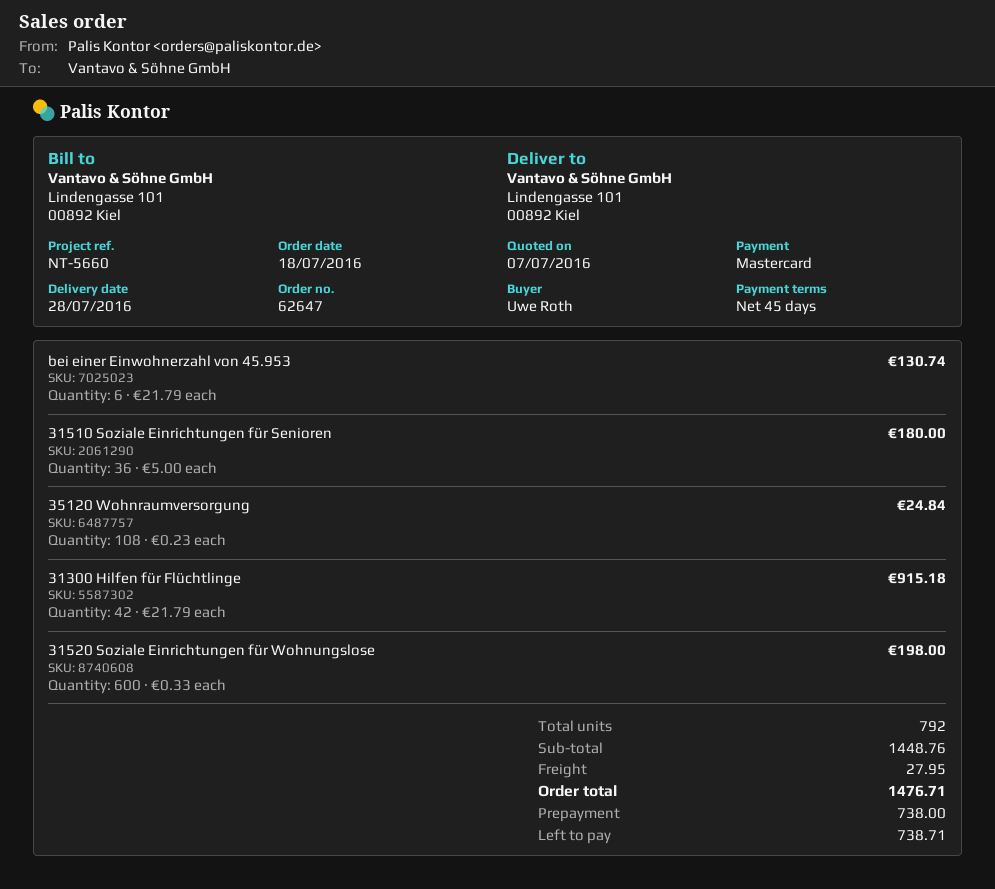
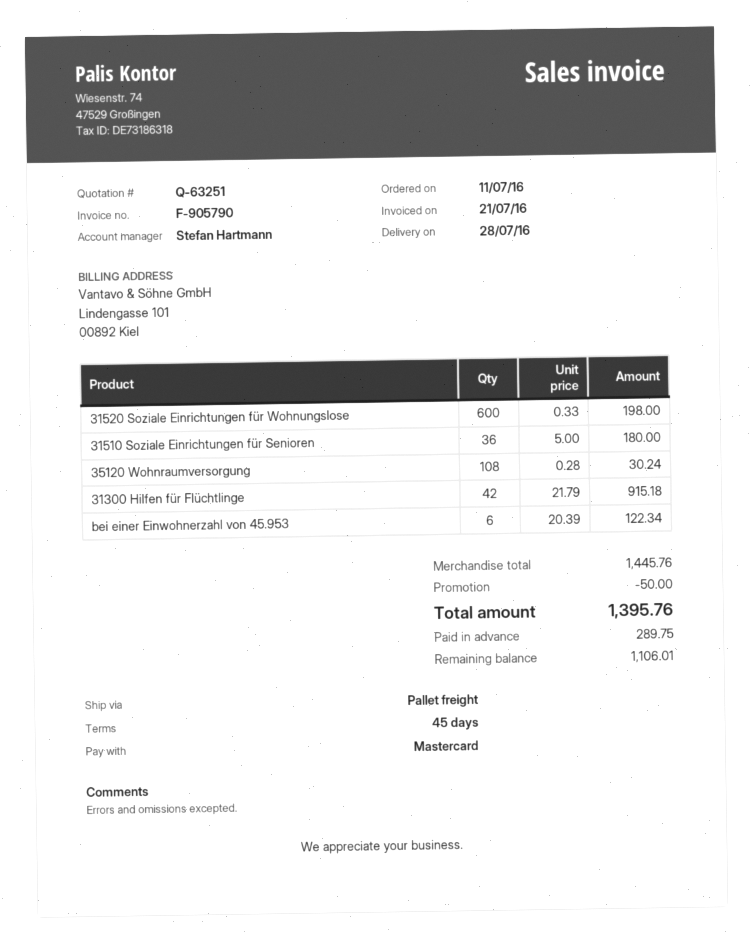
order date: 2016-07-18 -> 2016-07-11
bei einer Einwohnerzahl von 45.953: 6 x 21.79 = 130.74 -> 6 x 20.39 = 122.34
35120 Wohnraumversorgung: 108 x 0.23 = 24.84 -> 108 x 0.28 = 30.24
subtotal: 1448.76 -> 1445.76
discount: none -> 50.00
shipping: 27.95 -> none
total: 1476.71 -> 1395.76
deposit: 738.00 -> 289.75
balance: 738.71 -> 1106.01

